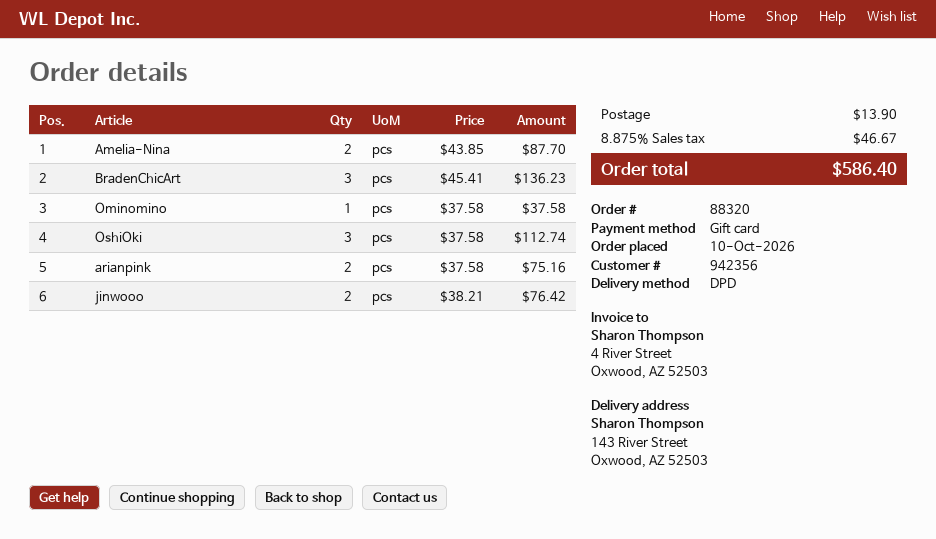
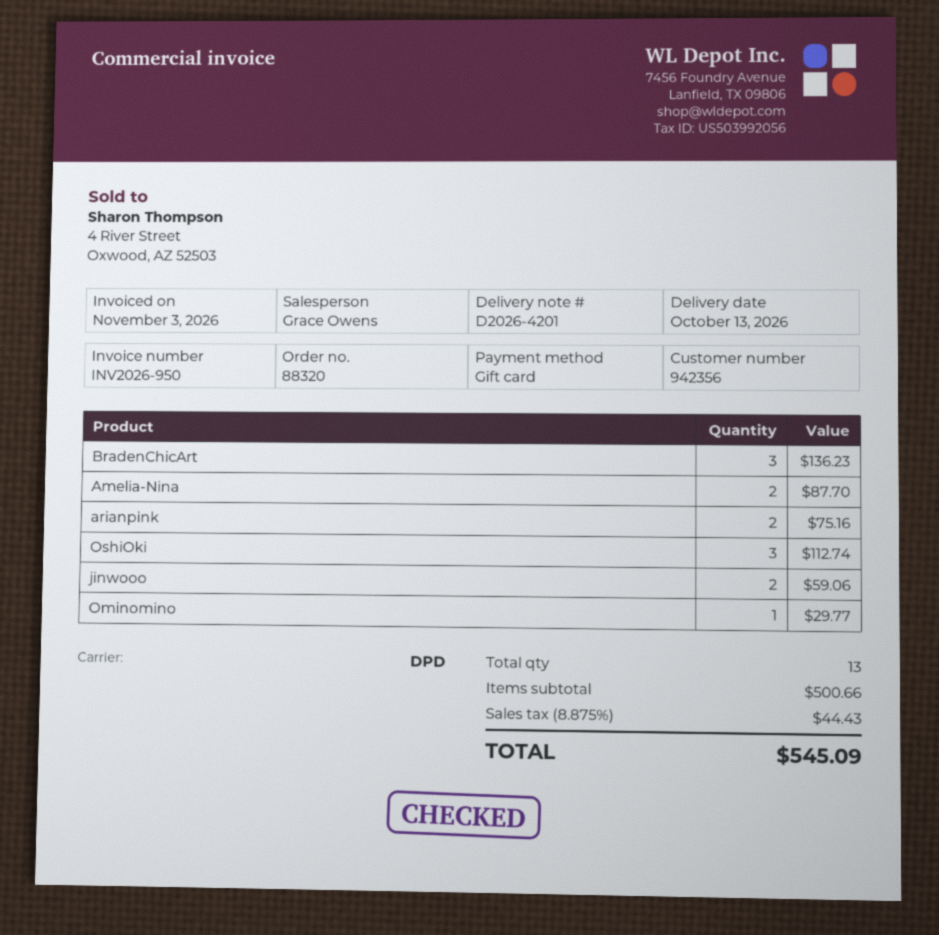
Ominomino: 1 for 37.58 -> 1 for 29.77
jinwooo: 2 for 76.42 -> 2 for 59.06
shipping: 13.90 -> none
tax: 8.875% = 46.67 -> 8.875% = 44.43
total: 586.40 -> 545.09

